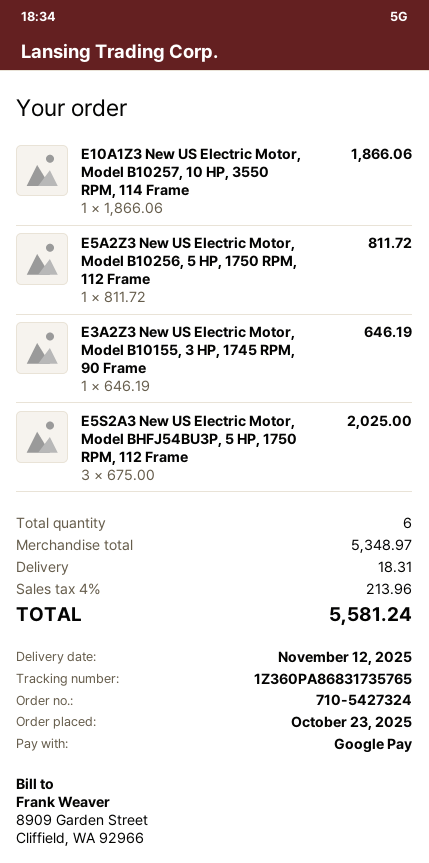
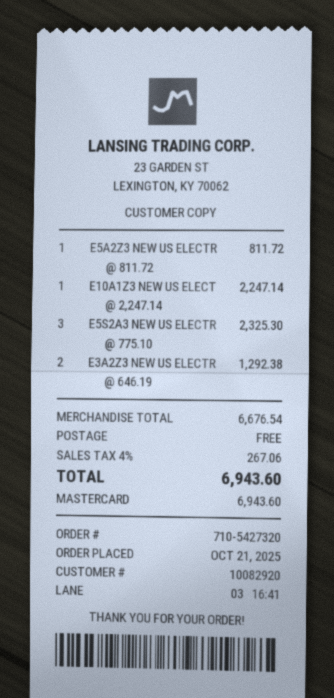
order number: 710-5427324 -> 710-5427320
order date: 2025-10-23 -> 2025-10-21
payment method: Google Pay -> Mastercard
E10A1Z3 New US Electric Motor, Model B10257, 10 HP, 3550 RPM, 114 Frame: 1 x 1866.06 = 1866.06 -> 1 x 2247.14 = 2247.14
E3A2Z3 New US Electric Motor, Model B10155, 3 HP, 1745 RPM, 90 Frame: 1 x 646.19 = 646.19 -> 2 x 646.19 = 1292.38
E5S2A3 New US Electric Motor, Model BHFJ54BU3P, 5 HP, 1750 RPM, 112 Frame: 3 x 675.00 = 2025.00 -> 3 x 775.10 = 2325.30
subtotal: 5348.97 -> 6676.54
shipping: 18.31 -> 0.00
tax: 4% = 213.96 -> 4% = 267.06
total: 5581.24 -> 6943.60

